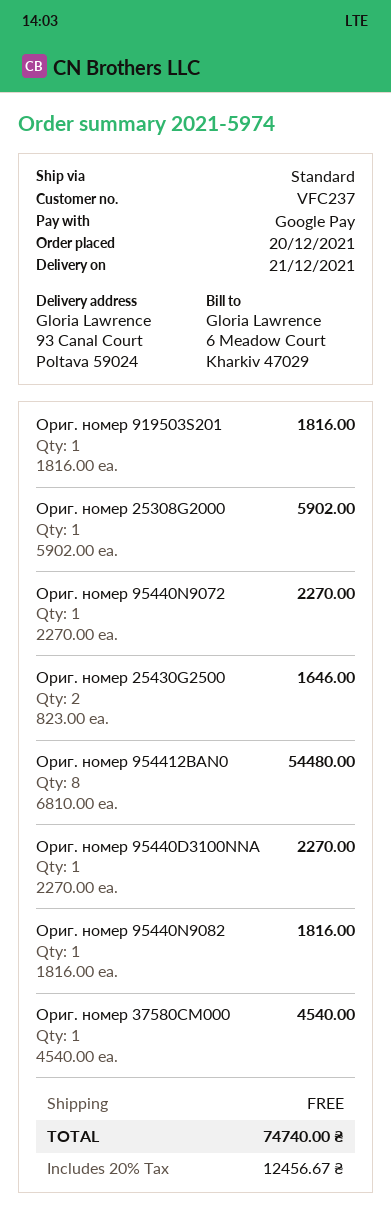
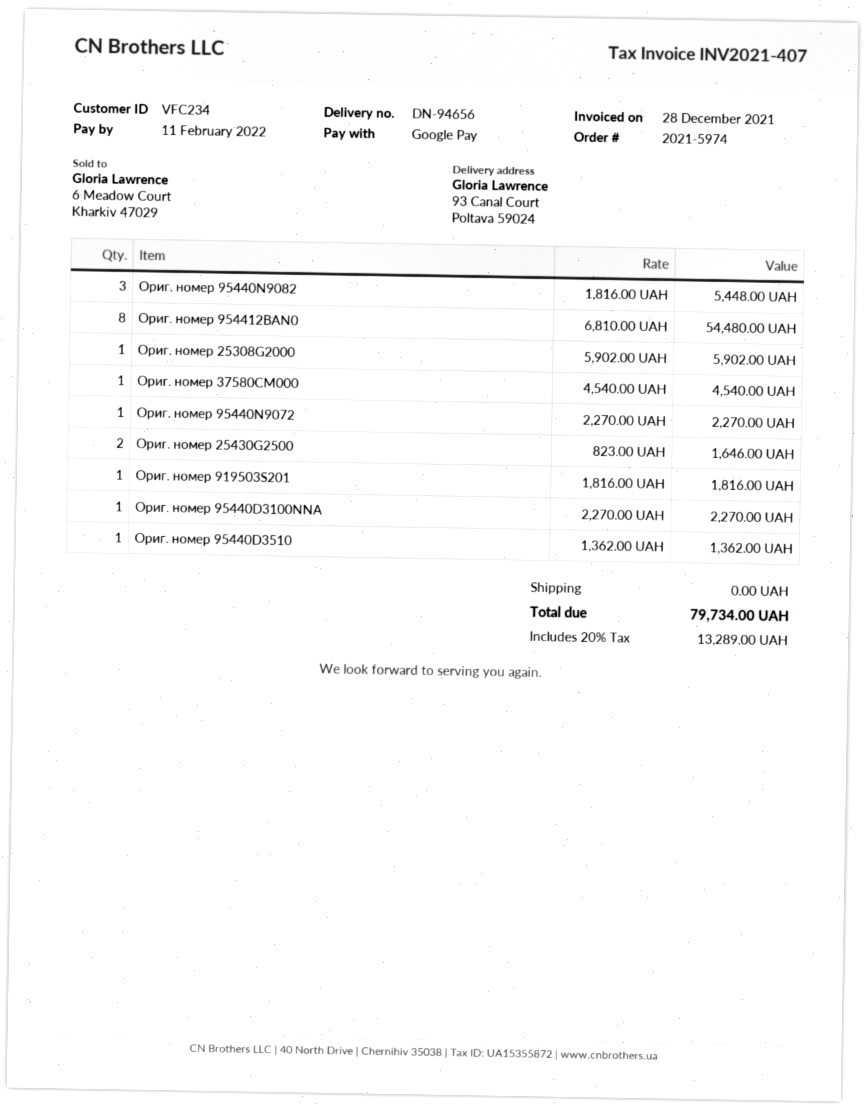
customer number: VFC237 -> VFC234
Ориг. номер 95440N9082: 1 x 1816.00 = 1816.00 -> 3 x 1816.00 = 5448.00
Ориг. номер 95440D3510: none -> 1 x 1362.00 = 1362.00
tax: 20% = 12456.67 -> 20% = 13289.00
total: 74740.00 -> 79734.00

